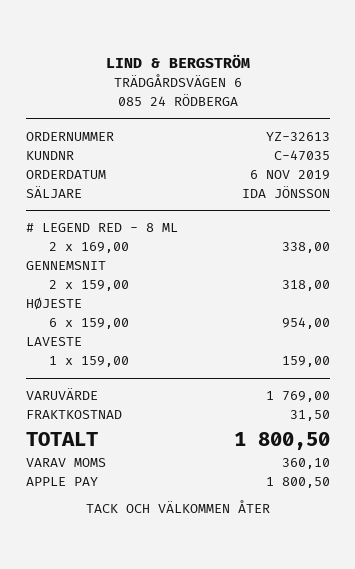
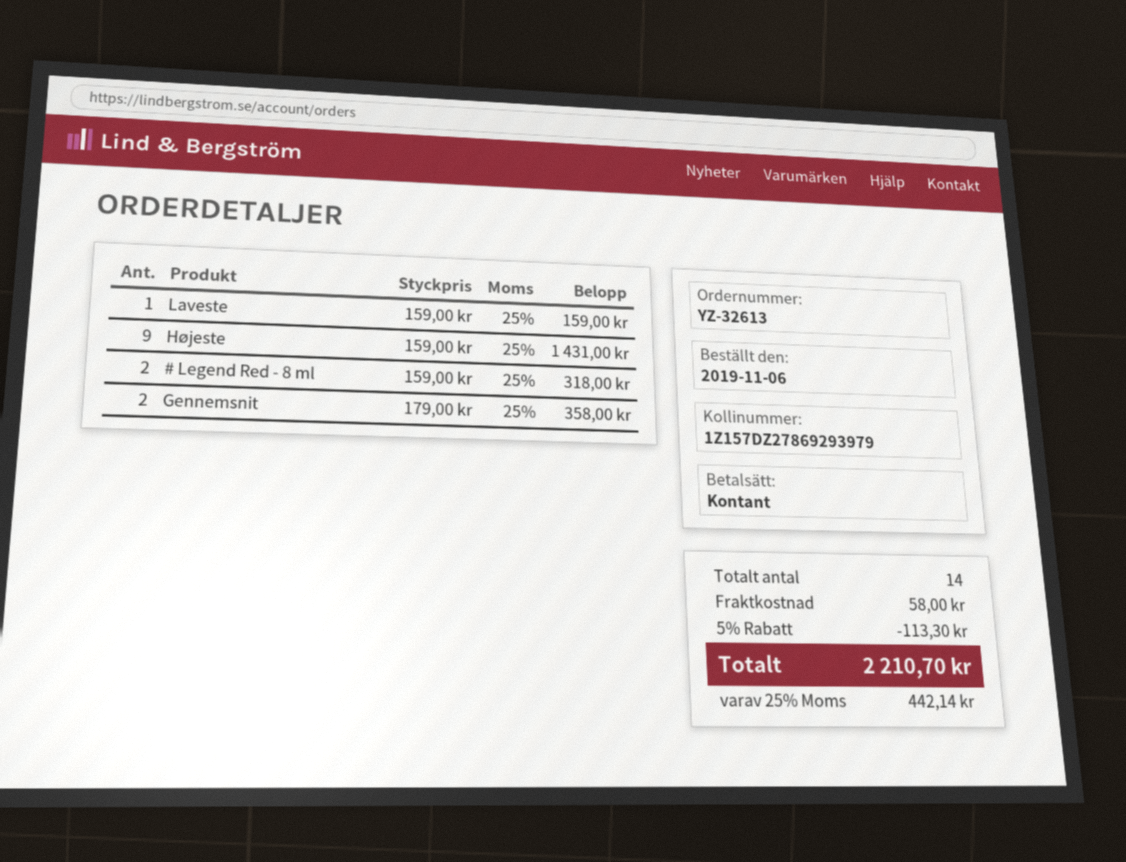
payment method: Apple Pay -> cash
# LEGEND RED - 8 ML: 2 x 169.00 = 338.00 -> 2 x 159.00 = 318.00
GENNEMSNIT: 2 x 159.00 = 318.00 -> 2 x 179.00 = 358.00
HØJESTE: 6 x 159.00 = 954.00 -> 9 x 159.00 = 1431.00
discount: none -> 5% = 113.30
shipping: 31.50 -> 58.00
tax: 360.10 -> 442.14
total: 1800.50 -> 2210.70

